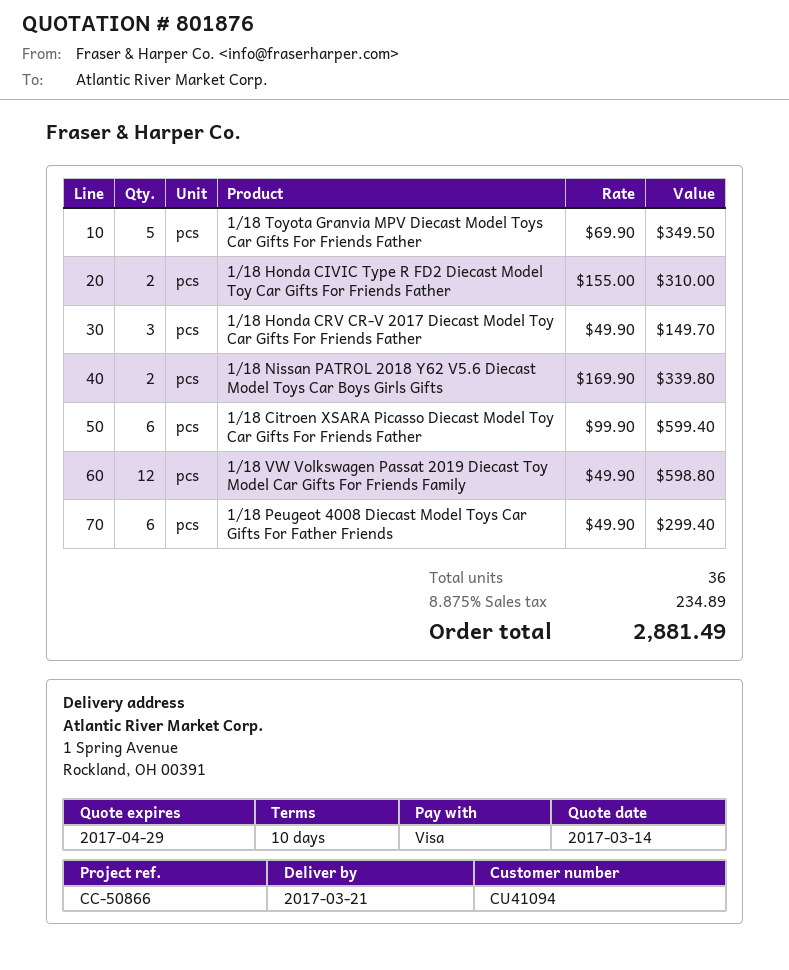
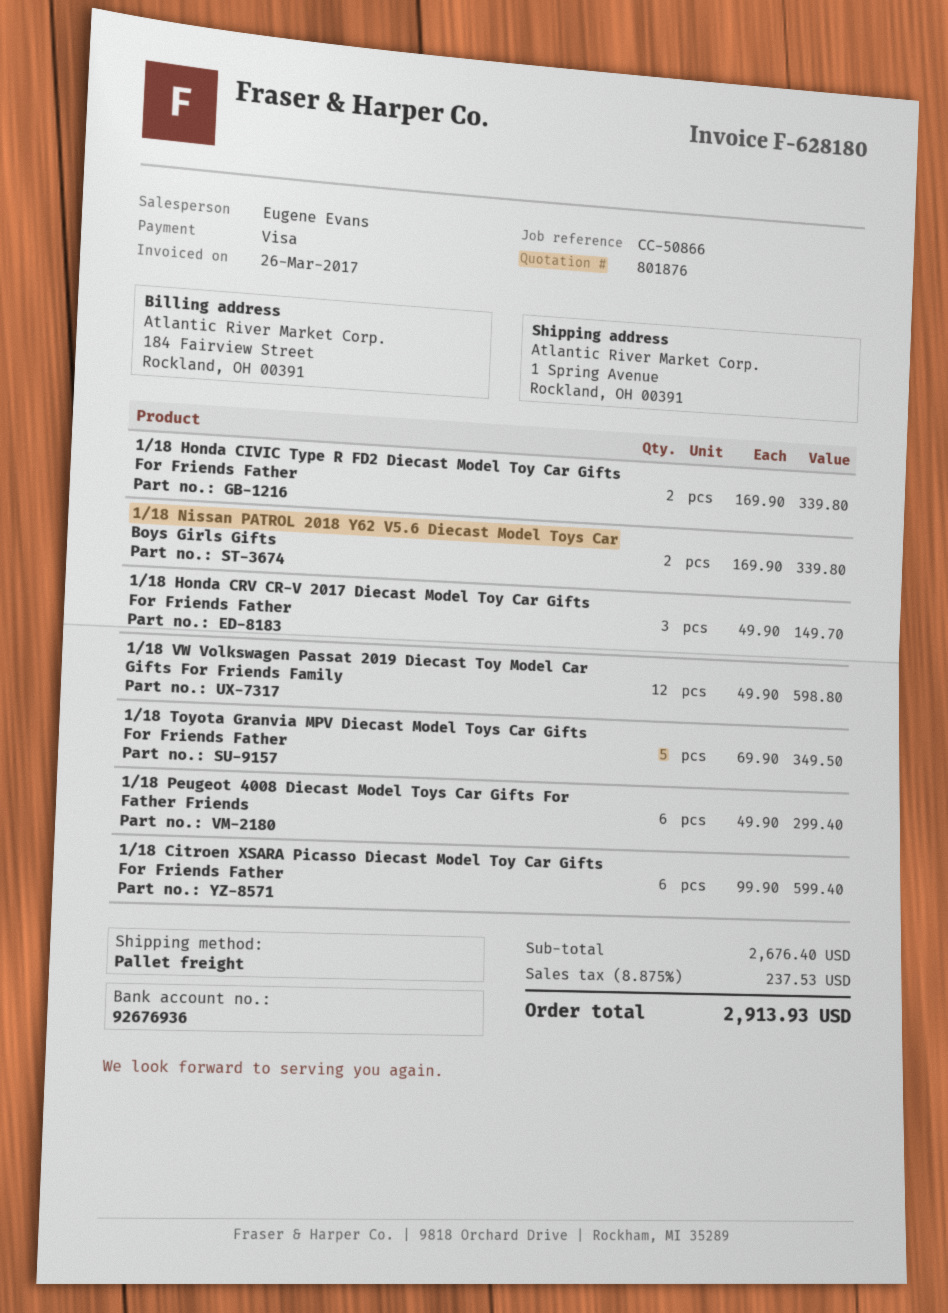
1/18 Honda CIVIC Type R FD2 Diecast Model Toy Car Gifts For Friends Father: 2 x 155.00 = 310.00 -> 2 x 169.90 = 339.80
tax: 8.875% = 234.89 -> 8.875% = 237.53
total: 2881.49 -> 2913.93

